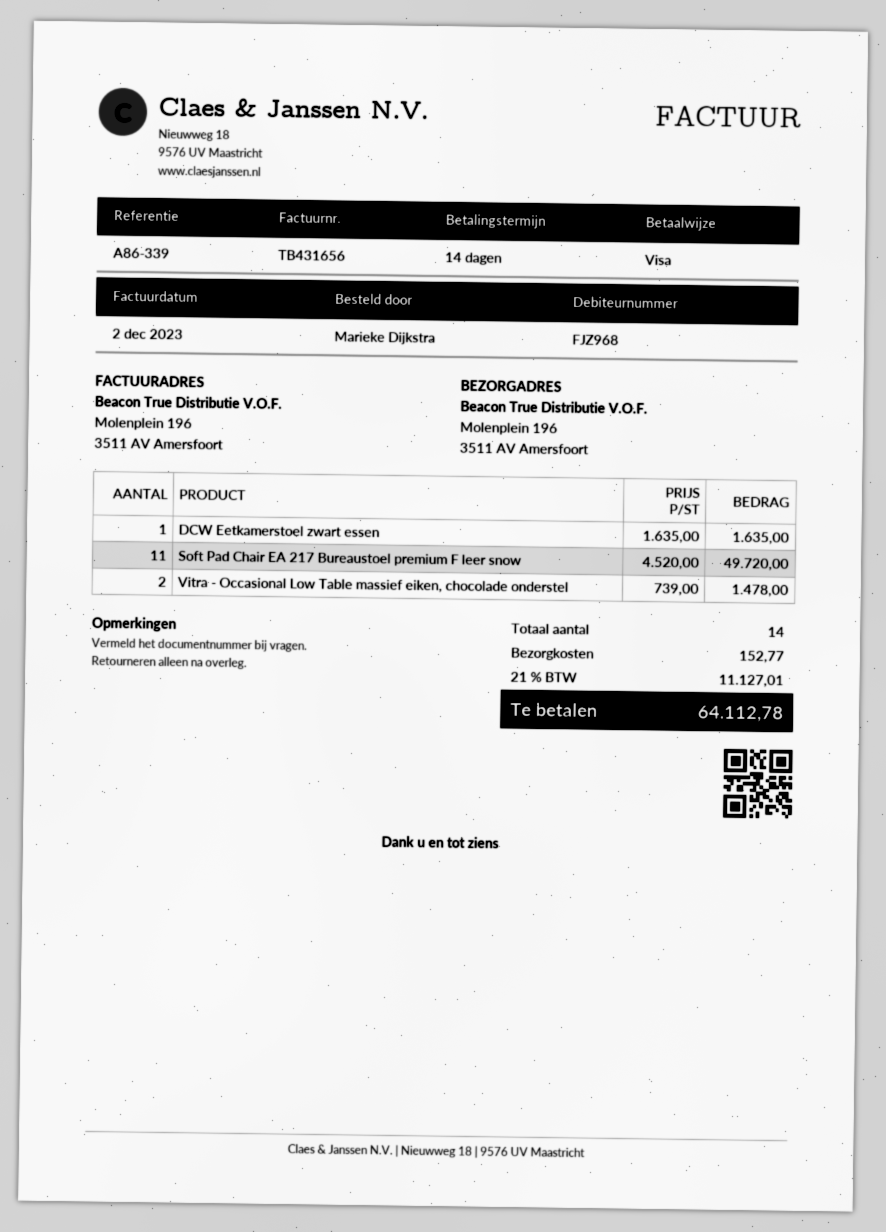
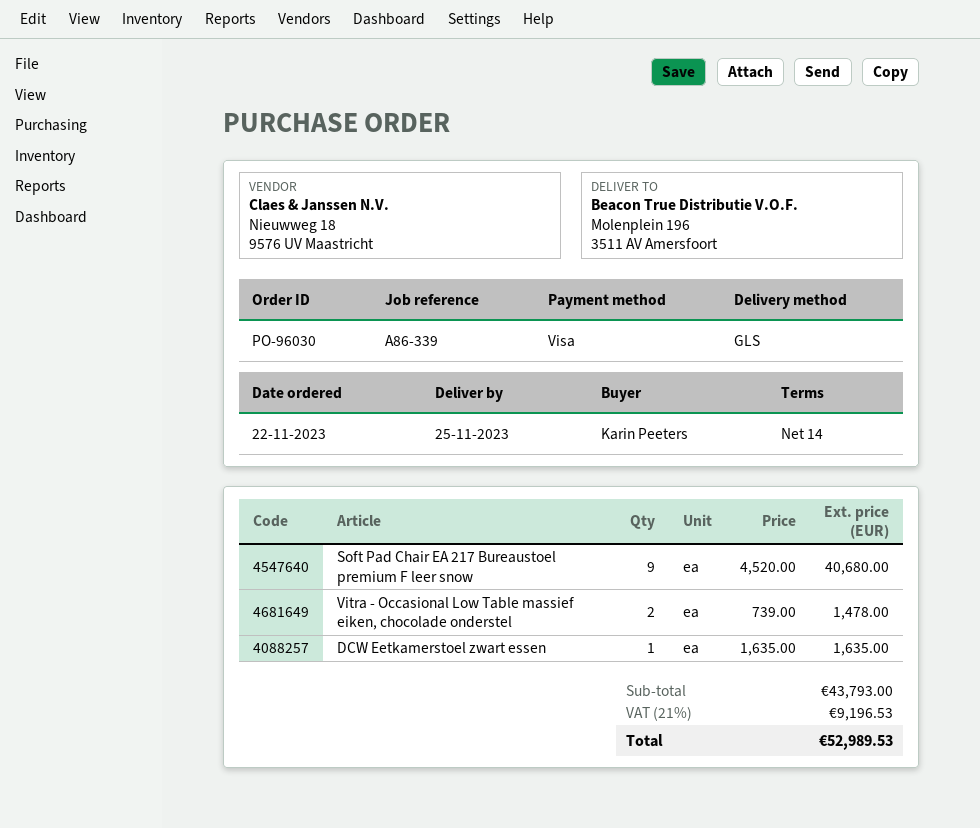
ordered by: Marieke Dijkstra -> Karin Peeters
Soft Pad Chair EA 217 Bureaustoel premium F leer snow: 11 x 4520.00 = 49720.00 -> 9 x 4520.00 = 40680.00
shipping: 152.77 -> none
tax: 21% = 11127.01 -> 21% = 9196.53
total: 64112.78 -> 52989.53

